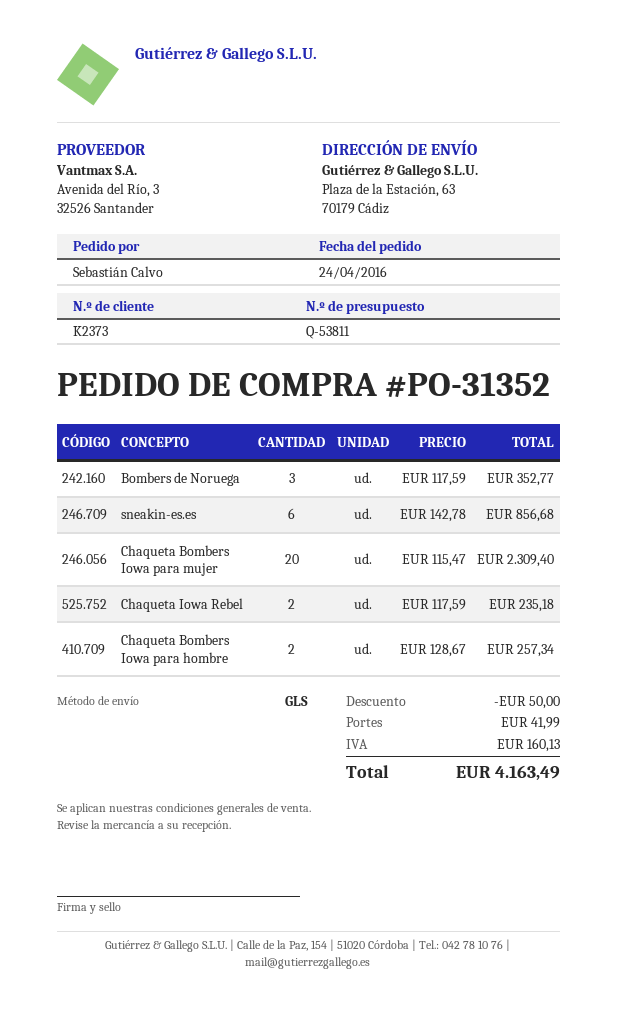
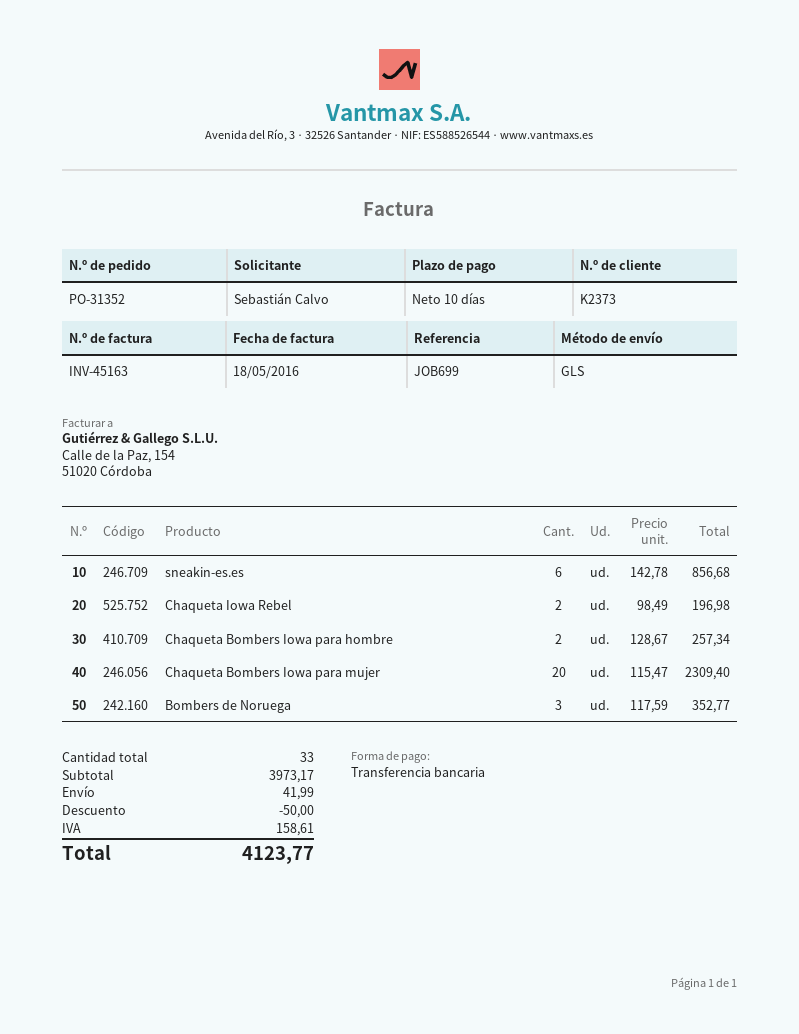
Chaqueta Iowa Rebel: 2 x 117.59 = 235.18 -> 2 x 98.49 = 196.98
tax: 160.13 -> 158.61
total: 4163.49 -> 4123.77

